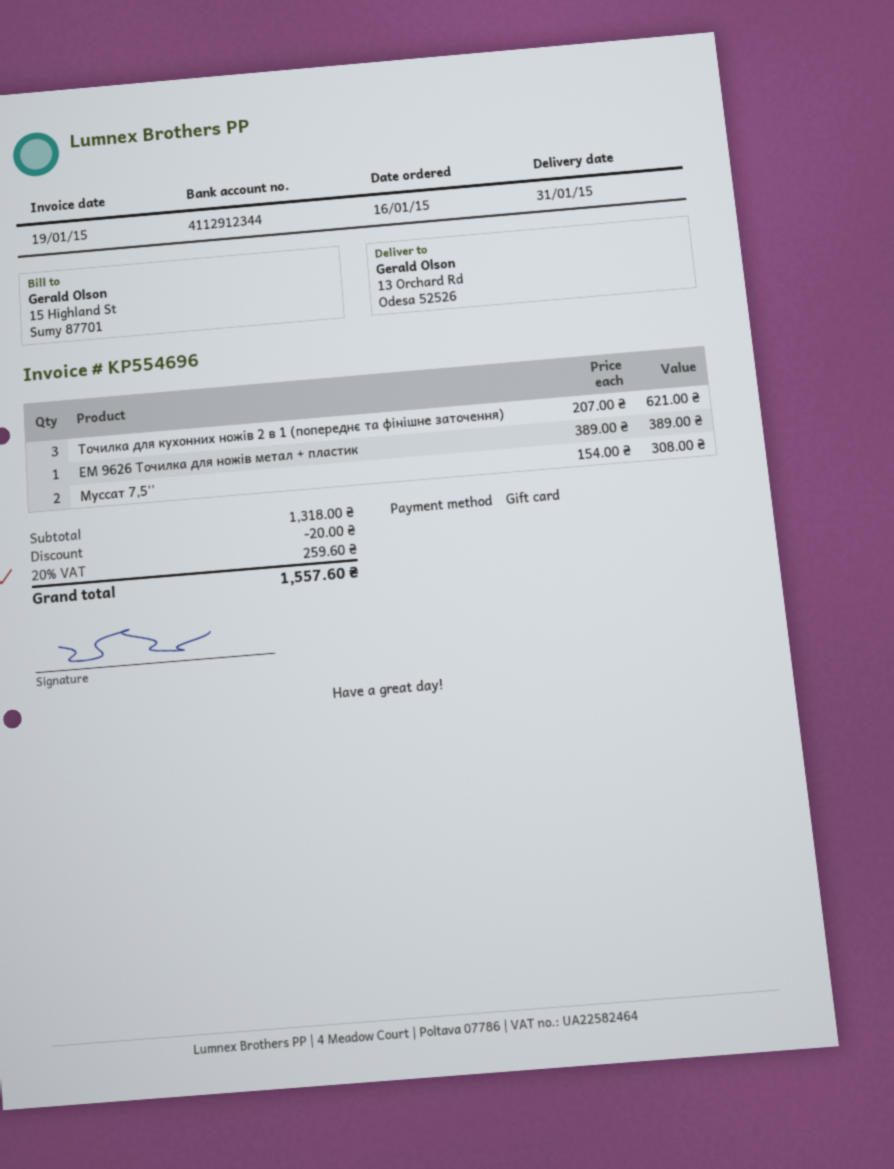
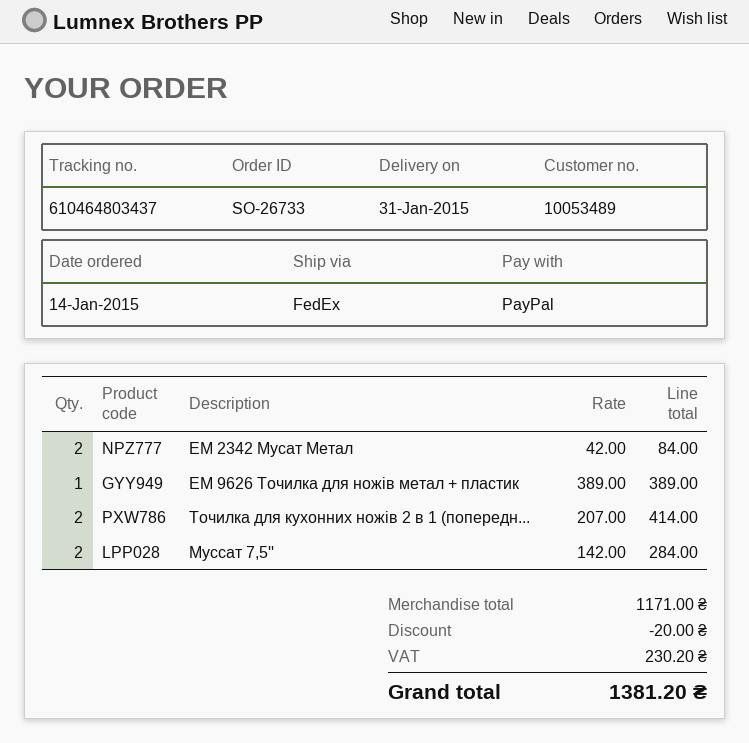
order date: 2015-01-16 -> 2015-01-14
payment method: gift card -> PayPal
Точилка для кухонних ножів 2 в 1 (попереднє та фінішне заточення): 3 x 207.00 = 621.00 -> 2 x 207.00 = 414.00
Муссат 7,5'': 2 x 154.00 = 308.00 -> 2 x 142.00 = 284.00
EM 2342 Мусат Метал: none -> 2 x 42.00 = 84.00
subtotal: 1318.00 -> 1171.00
tax: 259.60 -> 230.20
total: 1557.60 -> 1381.20

